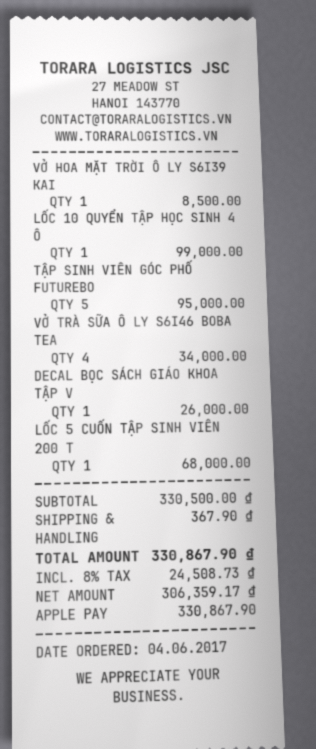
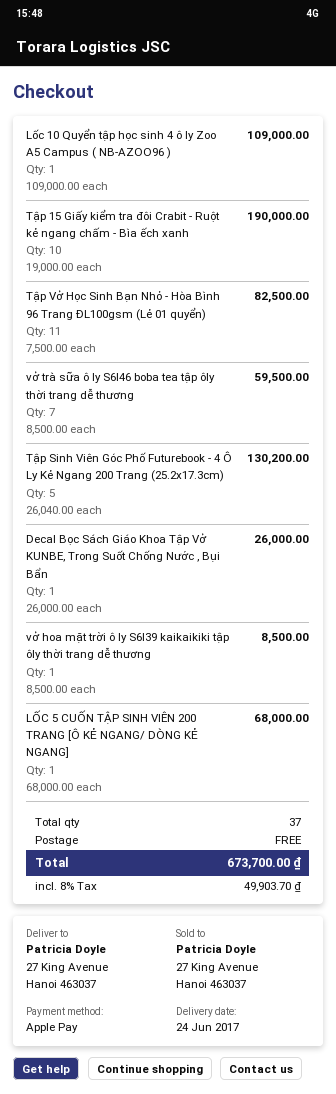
LỐC 10 QUYỂN TẬP HỌC SINH 4 Ô: 1 for 99000.00 -> 1 for 109000.00
TẬP SINH VIÊN GÓC PHỐ FUTUREBO: 5 for 95000.00 -> 5 for 130200.00
VỞ TRÀ SỮA Ô LY S6I46 BOBA TEA: 4 for 34000.00 -> 7 for 59500.00
Tập 15 Giấy kiểm tra đôi Crabit - Ruột kẻ ngang chấm - Bìa ếch xanh: none -> 10 for 190000.00
Tập Vở Học Sinh Bạn Nhỏ - Hòa Bình 96 Trang ĐL100gsm (Lẻ 01 quyển): none -> 11 for 82500.00
shipping: 367.90 -> 0.00
tax: 8% = 24508.73 -> 8% = 49903.70
total: 330867.90 -> 673700.00

